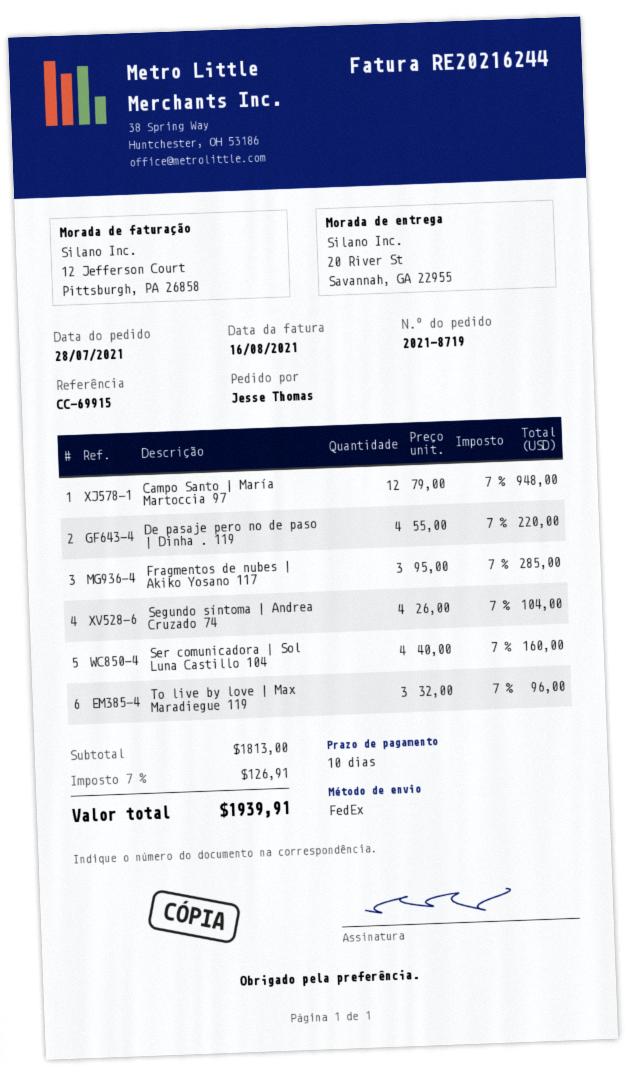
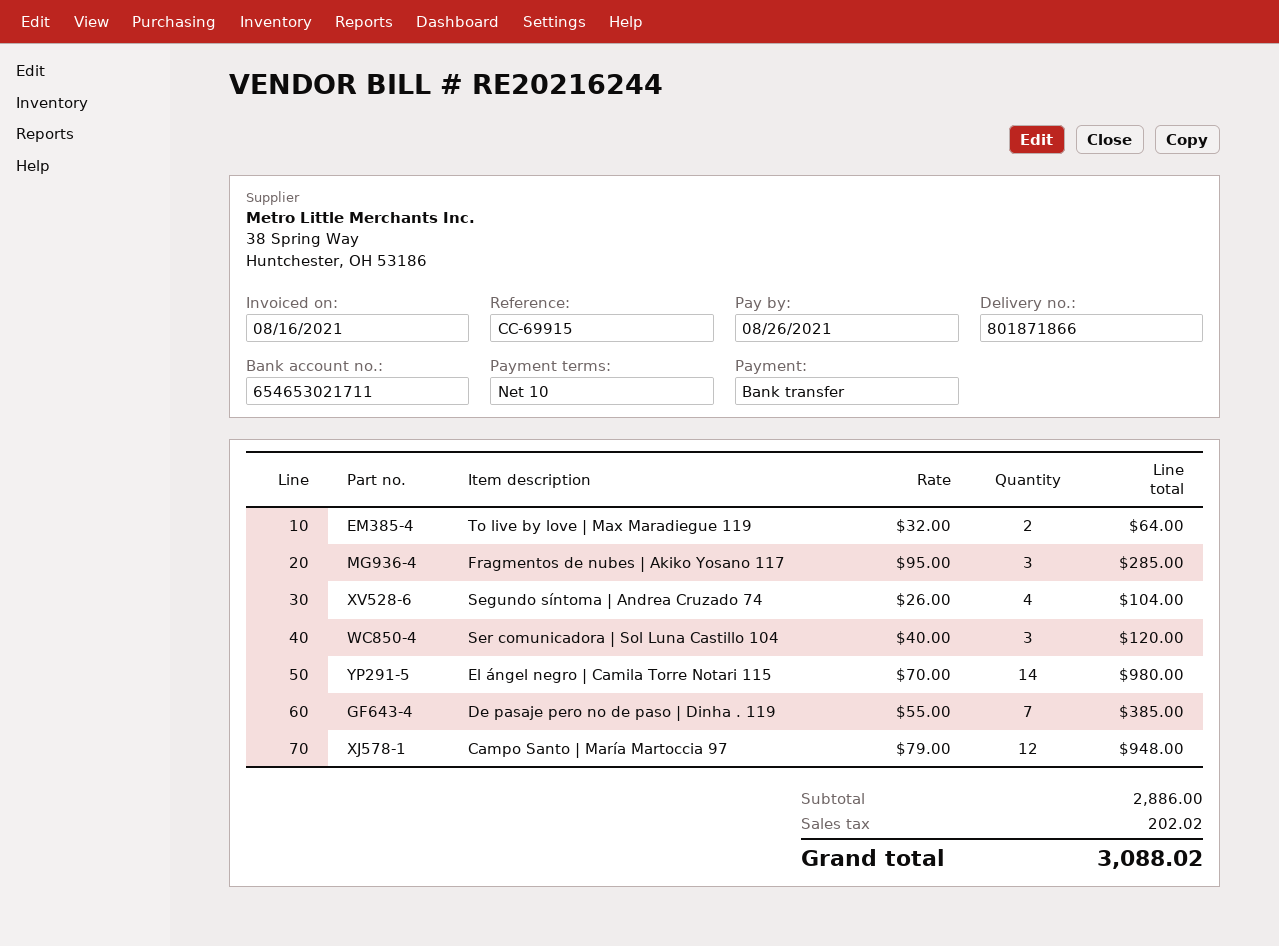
De pasaje pero no de paso | Dinha . 119: 4 x 55.00 = 220.00 -> 7 x 55.00 = 385.00
Ser comunicadora | Sol Luna Castillo 104: 4 x 40.00 = 160.00 -> 3 x 40.00 = 120.00
To live by love | Max Maradiegue 119: 3 x 32.00 = 96.00 -> 2 x 32.00 = 64.00
El ángel negro | Camila Torre Notari 115: none -> 14 x 70.00 = 980.00
subtotal: 1813.00 -> 2886.00
tax: 126.91 -> 202.02
total: 1939.91 -> 3088.02

